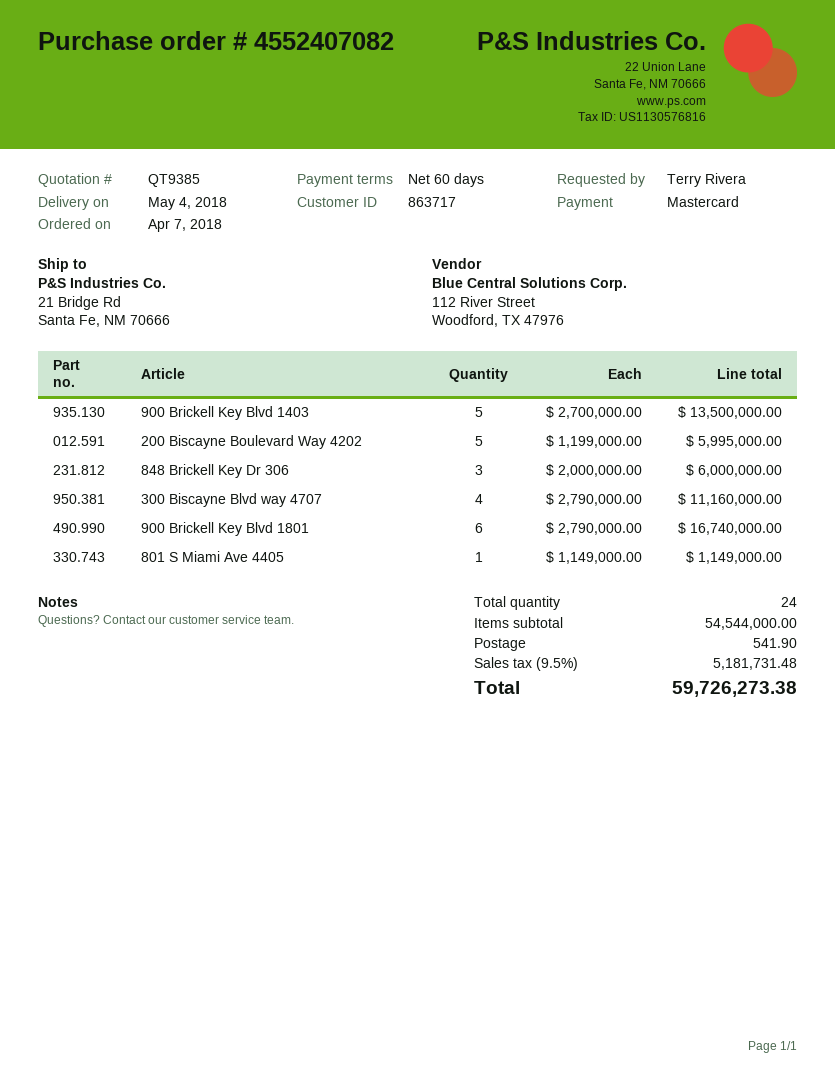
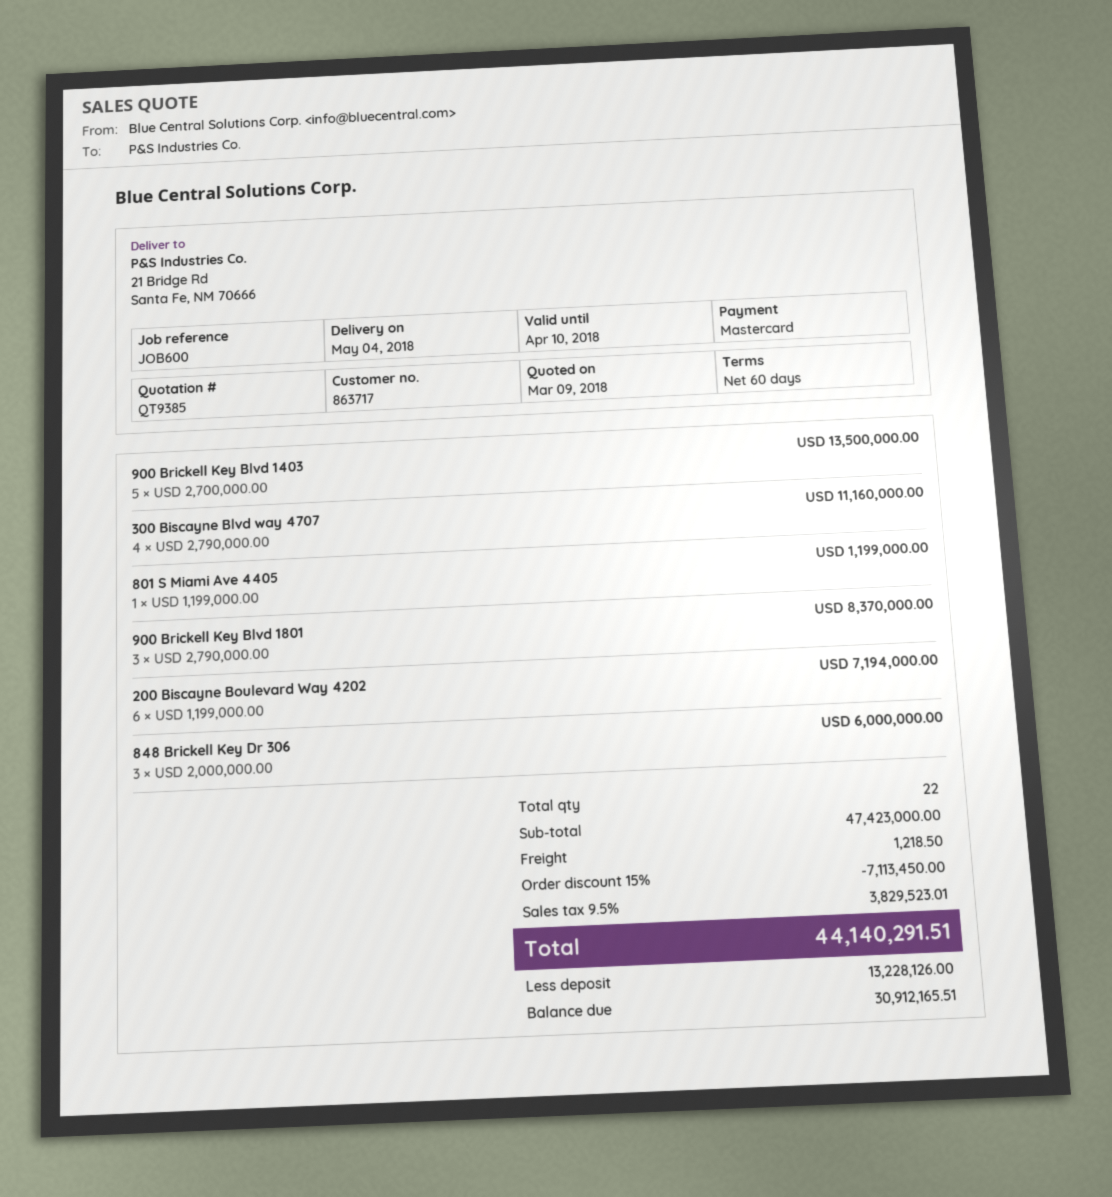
200 Biscayne Boulevard Way 4202: 5 x 1199000.00 = 5995000.00 -> 6 x 1199000.00 = 7194000.00
900 Brickell Key Blvd 1801: 6 x 2790000.00 = 16740000.00 -> 3 x 2790000.00 = 8370000.00
801 S Miami Ave 4405: 1 x 1149000.00 = 1149000.00 -> 1 x 1199000.00 = 1199000.00
total quantity: 24 -> 22
subtotal: 54544000.00 -> 47423000.00
discount: none -> 15% = 7113450.00
shipping: 541.90 -> 1218.50
tax: 9.5% = 5181731.48 -> 9.5% = 3829523.01
total: 59726273.38 -> 44140291.51

